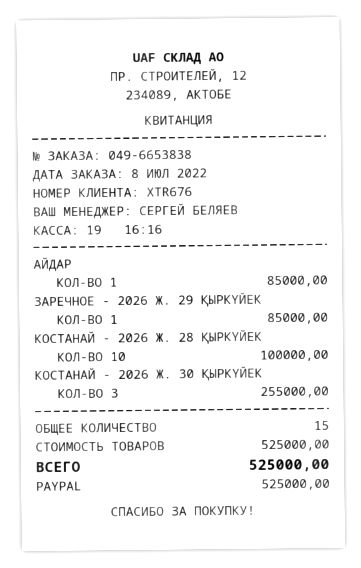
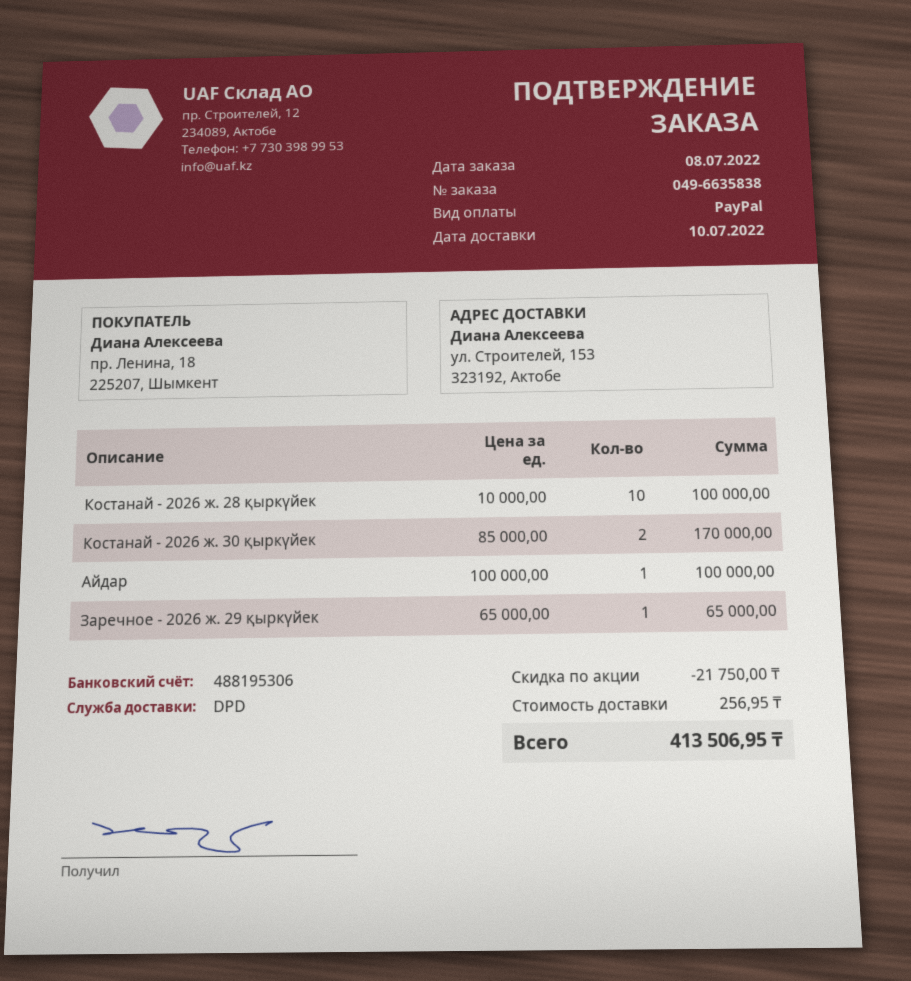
order number: 049-6653838 -> 049-6635838
АЙДАР: 1 for 85000.00 -> 1 for 100000.00
ЗАРЕЧНОЕ - 2026 Ж. 29 ҚЫРКҮЙЕК: 1 for 85000.00 -> 1 for 65000.00
КОСТАНАЙ - 2026 Ж. 30 ҚЫРКҮЙЕК: 3 for 255000.00 -> 2 for 170000.00
discount: none -> 21750.00
shipping: none -> 256.95
total: 525000.00 -> 413506.95

